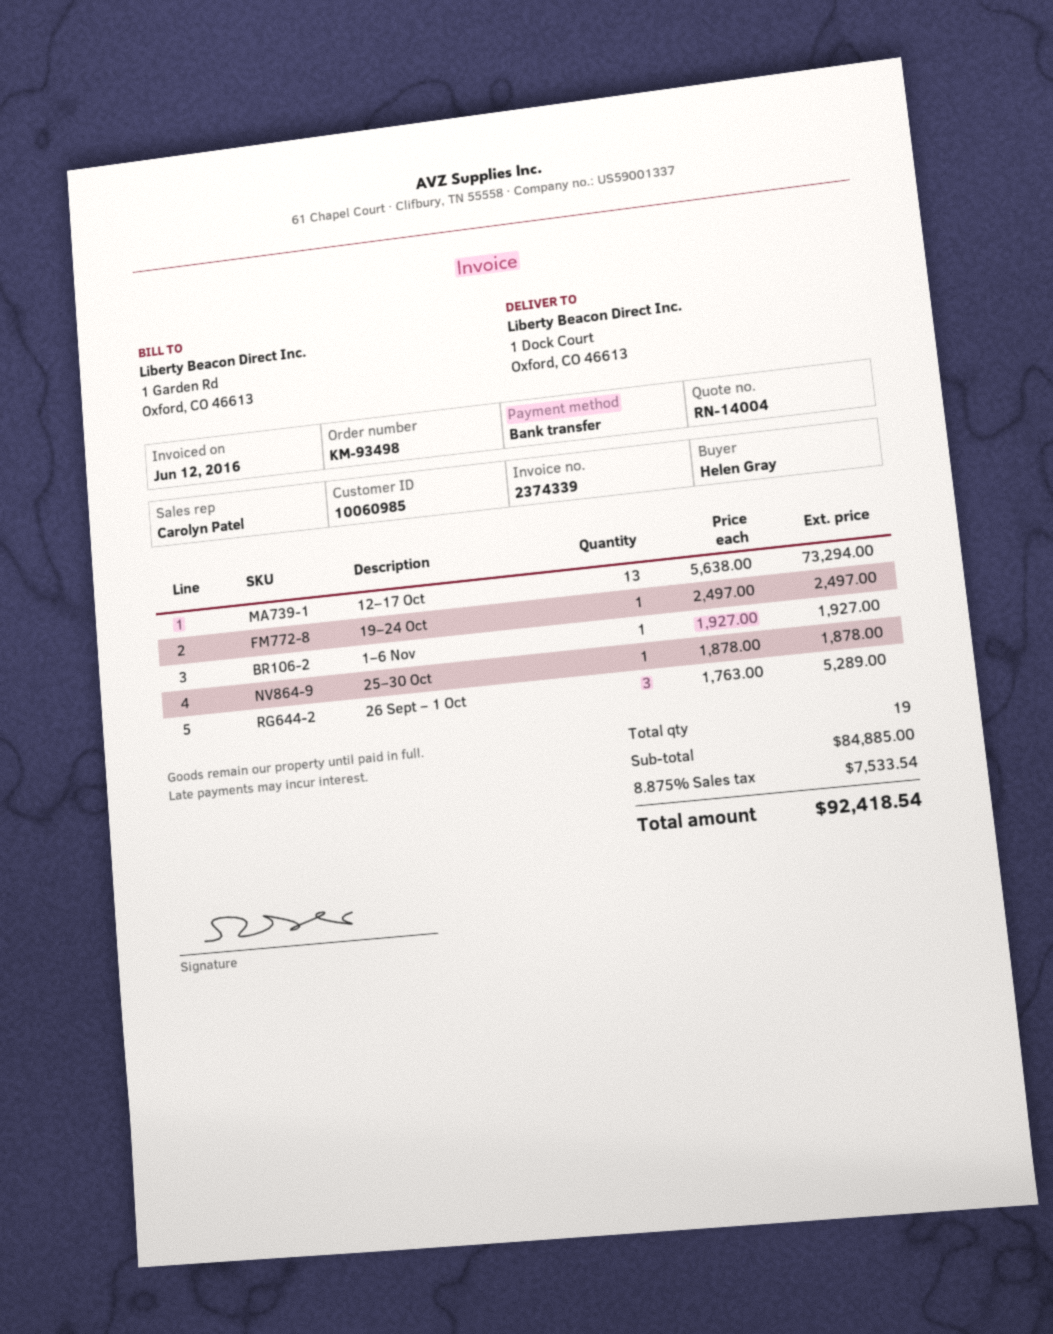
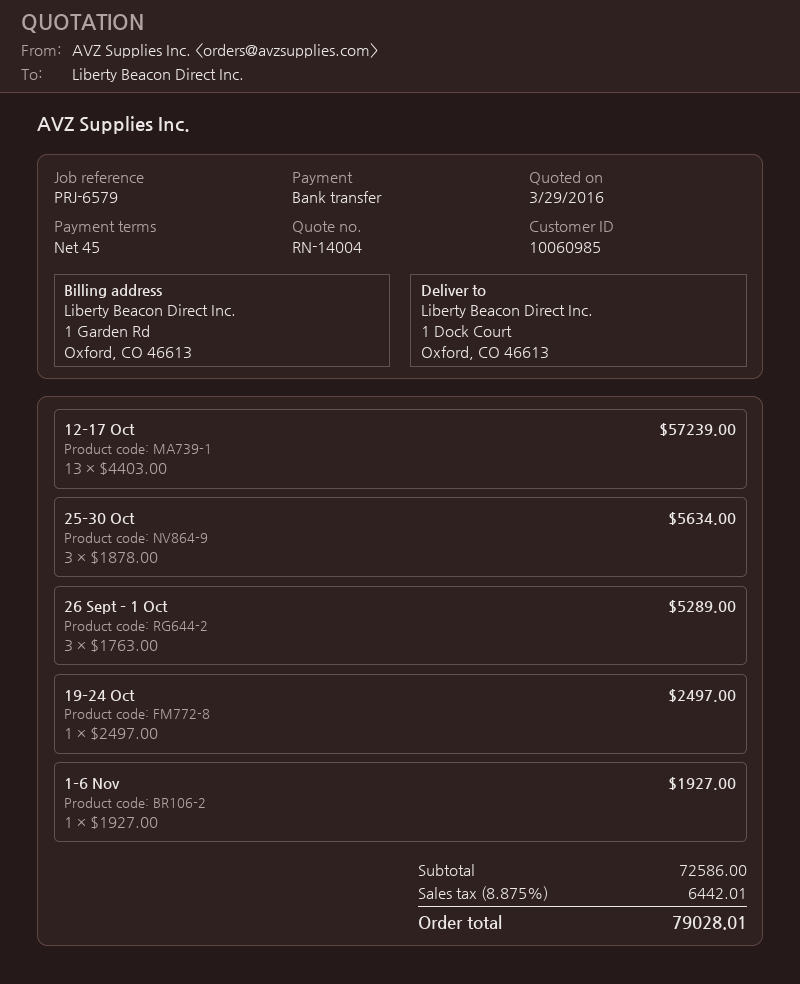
12–17 Oct: 13 x 5638.00 = 73294.00 -> 13 x 4403.00 = 57239.00
25–30 Oct: 1 x 1878.00 = 1878.00 -> 3 x 1878.00 = 5634.00
subtotal: 84885.00 -> 72586.00
tax: 8.875% = 7533.54 -> 8.875% = 6442.01
total: 92418.54 -> 79028.01

